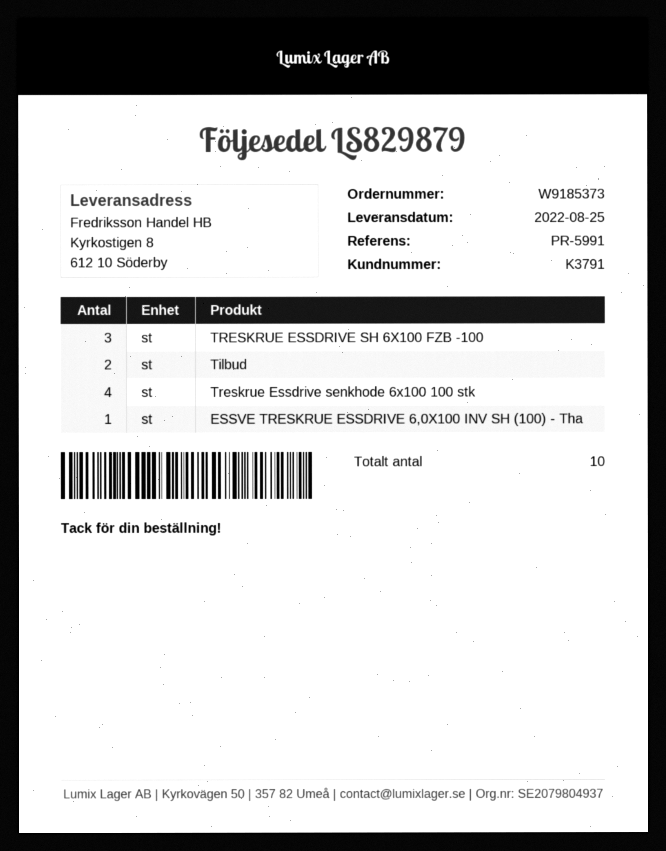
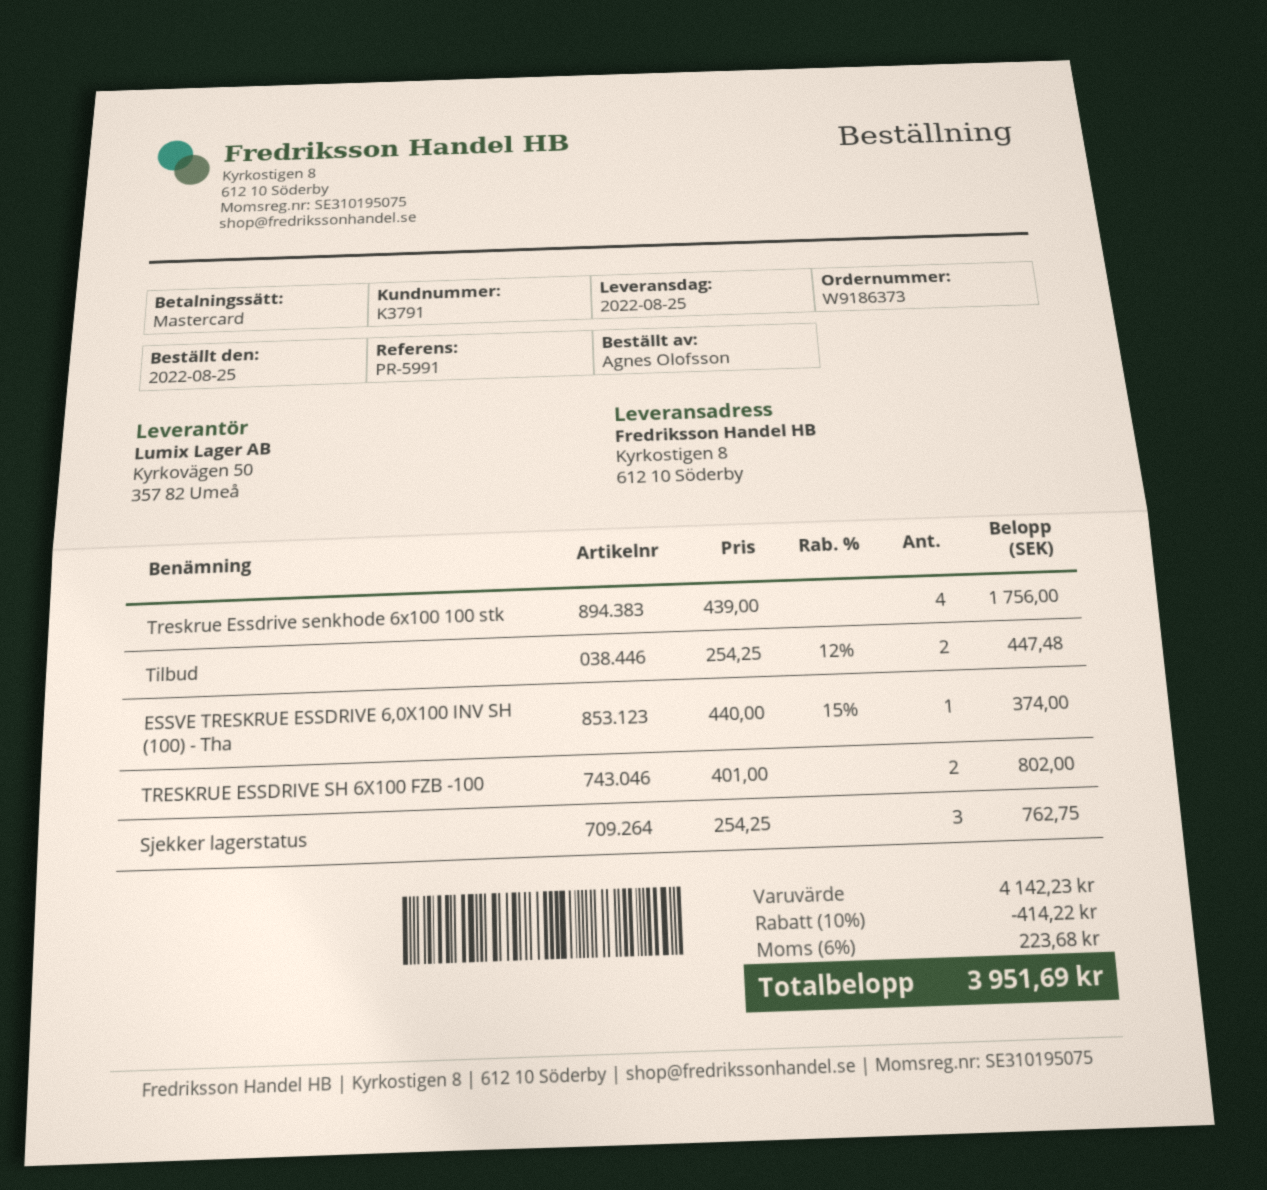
order number: W9185373 -> W9186373
TRESKRUE ESSDRIVE SH 6X100 FZB -100: 3 -> 2
Sjekker lagerstatus: none -> 3

